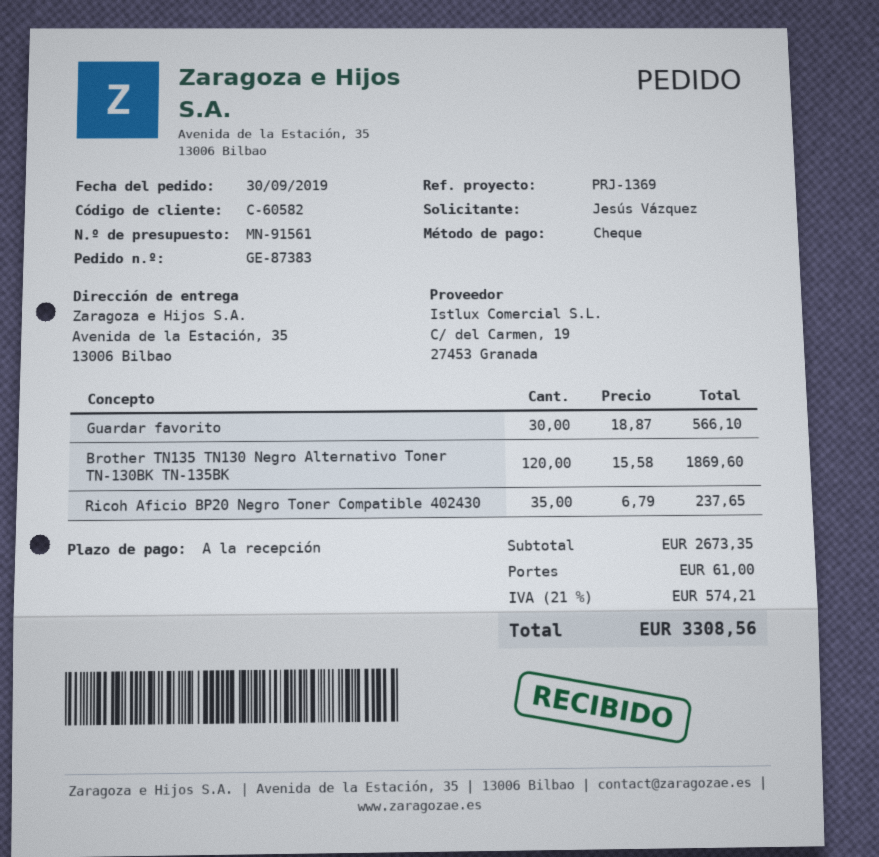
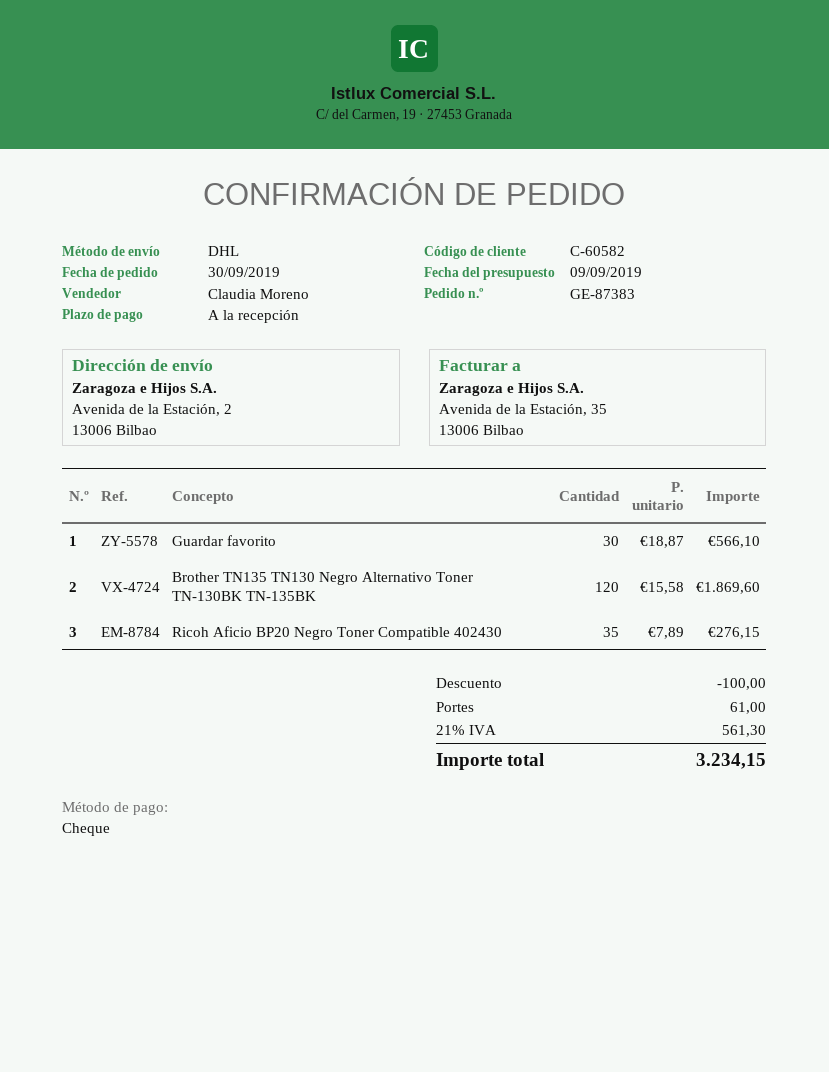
ship to: Avenida de la Estación, 35, 13006 Bilbao -> Avenida de la Estación, 2, 13006 Bilbao
Ricoh Aficio BP20 Negro Toner Compatible 402430: 35 x 6.79 = 237.65 -> 35 x 7.89 = 276.15
discount: none -> 100.00
tax: 21% = 574.21 -> 21% = 561.30
total: 3308.56 -> 3234.15

